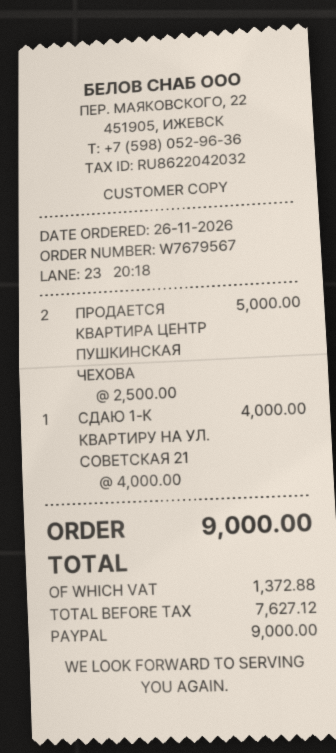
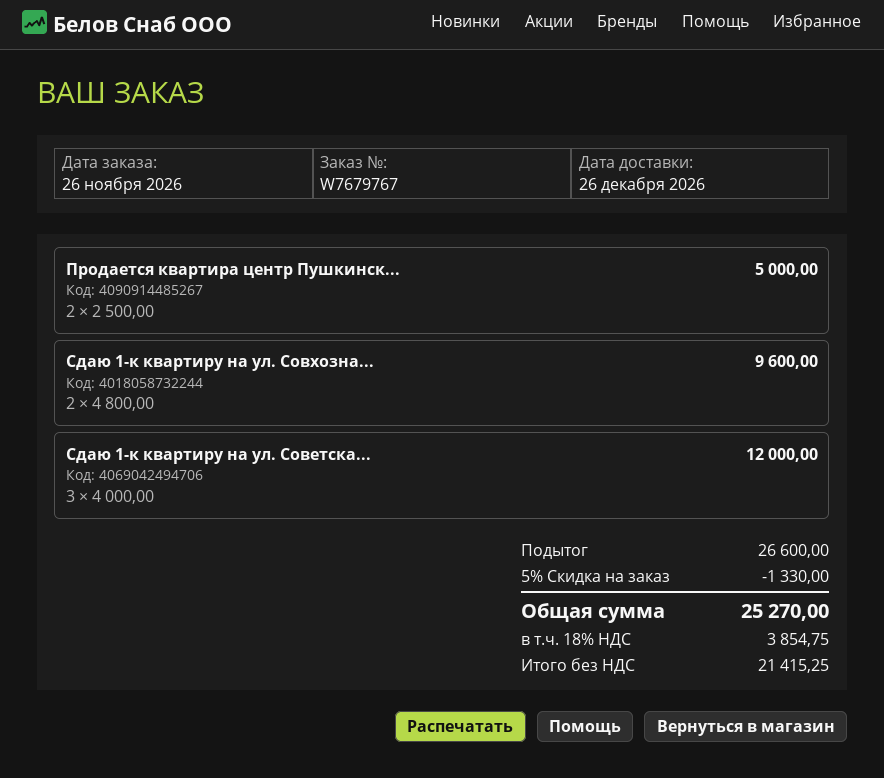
order number: W7679567 -> W7679767
СДАЮ 1-К КВАРТИРУ НА УЛ. СОВЕТСКАЯ 21: 1 x 4000.00 = 4000.00 -> 3 x 4000.00 = 12000.00
Сдаю 1-к квартиру на ул. Совхозна...: none -> 2 x 4800.00 = 9600.00
discount: none -> 5% = 1330.00
net: 7627.12 -> 21415.25
tax: 1372.88 -> 3854.75
total: 9000.00 -> 25270.00

